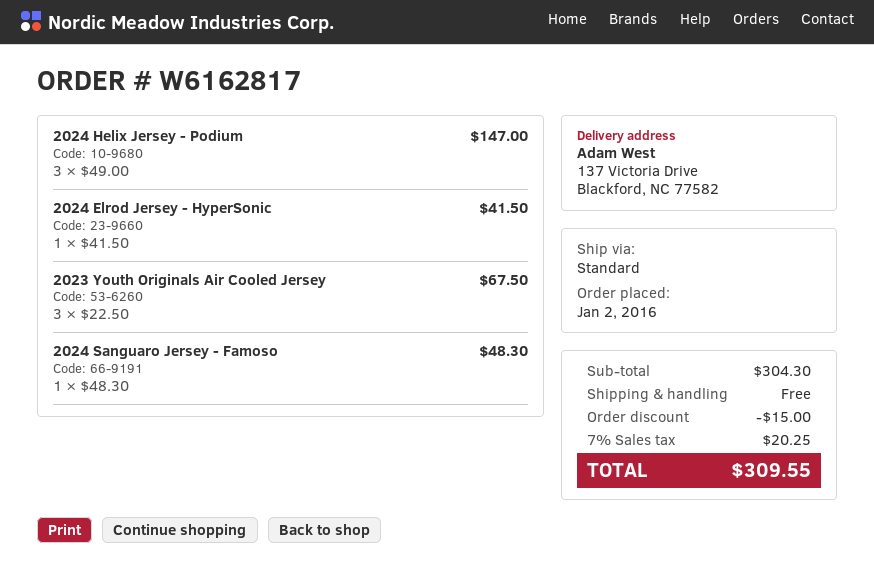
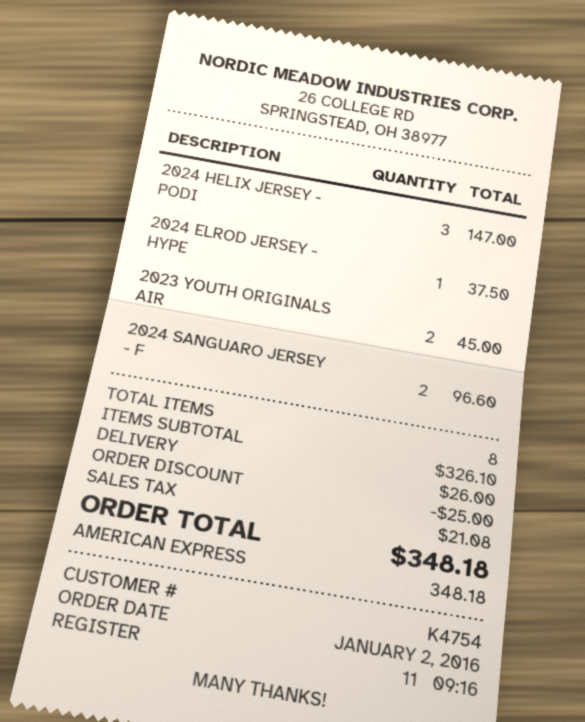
2024 Elrod Jersey - HyperSonic: 1 for 41.50 -> 1 for 37.50
2023 Youth Originals Air Cooled Jersey: 3 for 67.50 -> 2 for 45.00
2024 Sanguaro Jersey - Famoso: 1 for 48.30 -> 2 for 96.60
subtotal: 304.30 -> 326.10
discount: 15.00 -> 25.00
shipping: 0.00 -> 26.00
tax: 20.25 -> 21.08
total: 309.55 -> 348.18

